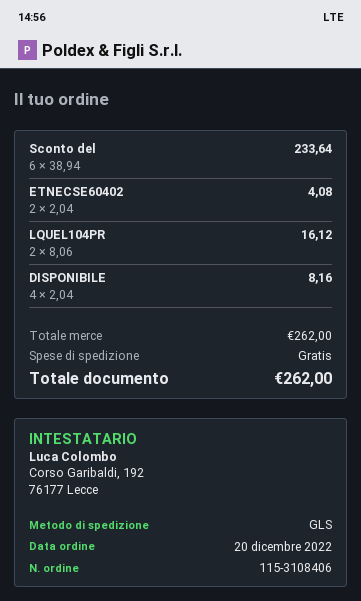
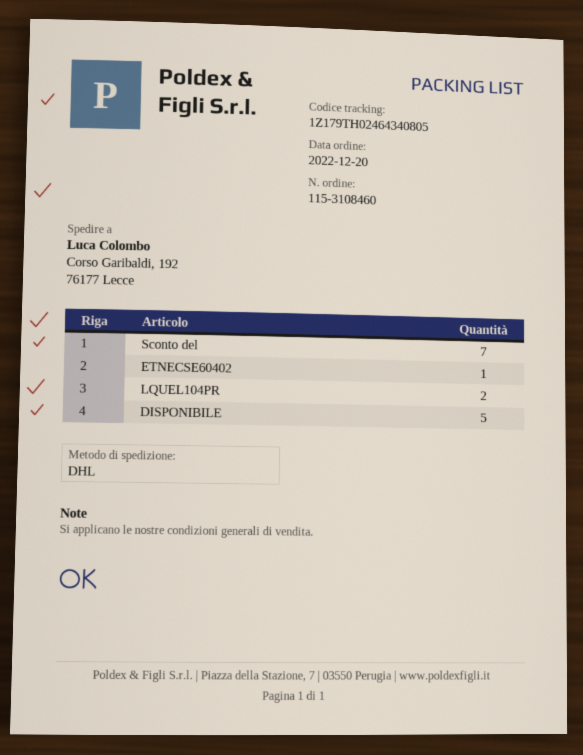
order number: 115-3108406 -> 115-3108460
shipping method: GLS -> DHL
Sconto del: 6 -> 7
ETNECSE60402: 2 -> 1
DISPONIBILE: 4 -> 5

